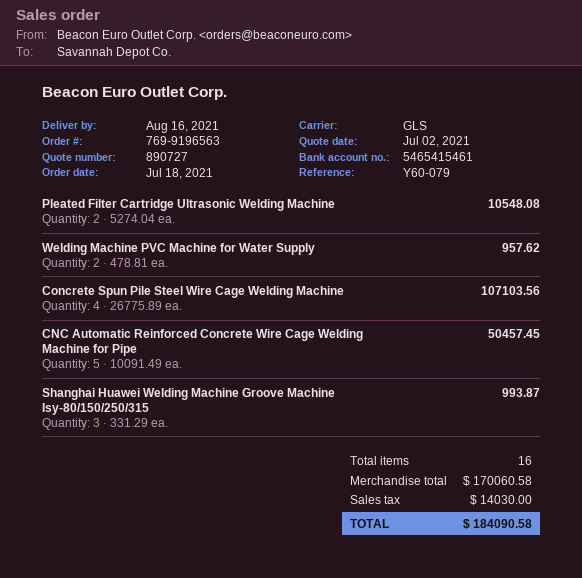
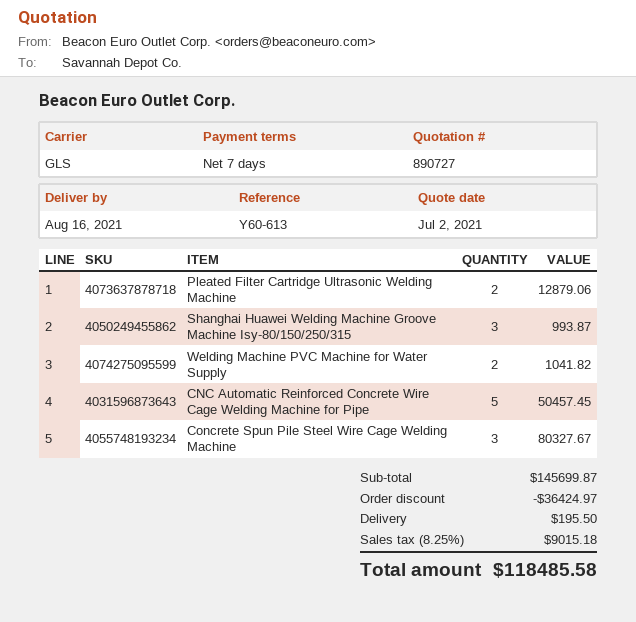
reference: Y60-079 -> Y60-613
Pleated Filter Cartridge Ultrasonic Welding Machine: 2 for 10548.08 -> 2 for 12879.06
Welding Machine PVC Machine for Water Supply: 2 for 957.62 -> 2 for 1041.82
Concrete Spun Pile Steel Wire Cage Welding Machine: 4 for 107103.56 -> 3 for 80327.67
subtotal: 170060.58 -> 145699.87
discount: none -> 36424.97
shipping: none -> 195.50
tax: 14030.00 -> 9015.18
total: 184090.58 -> 118485.58

